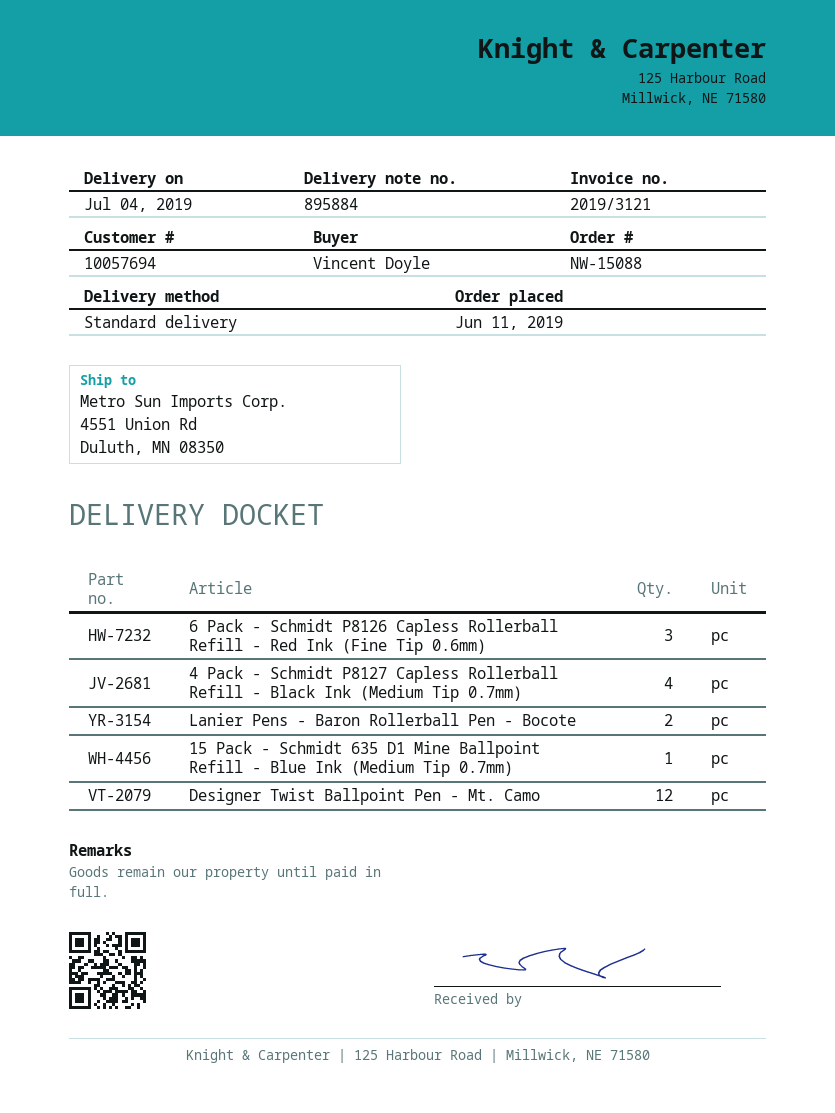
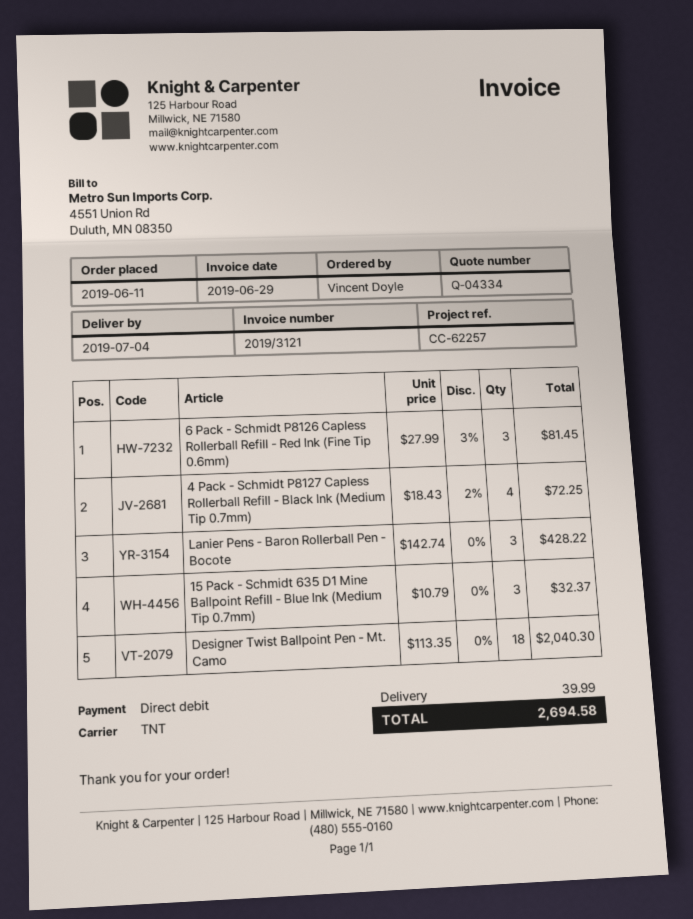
shipping method: standard -> TNT
Lanier Pens - Baron Rollerball Pen - Bocote: 2 -> 3
15 Pack - Schmidt 635 D1 Mine Ballpoint Refill - Blue Ink (Medium Tip 0.7mm): 1 -> 3
Designer Twist Ballpoint Pen - Mt. Camo: 12 -> 18

